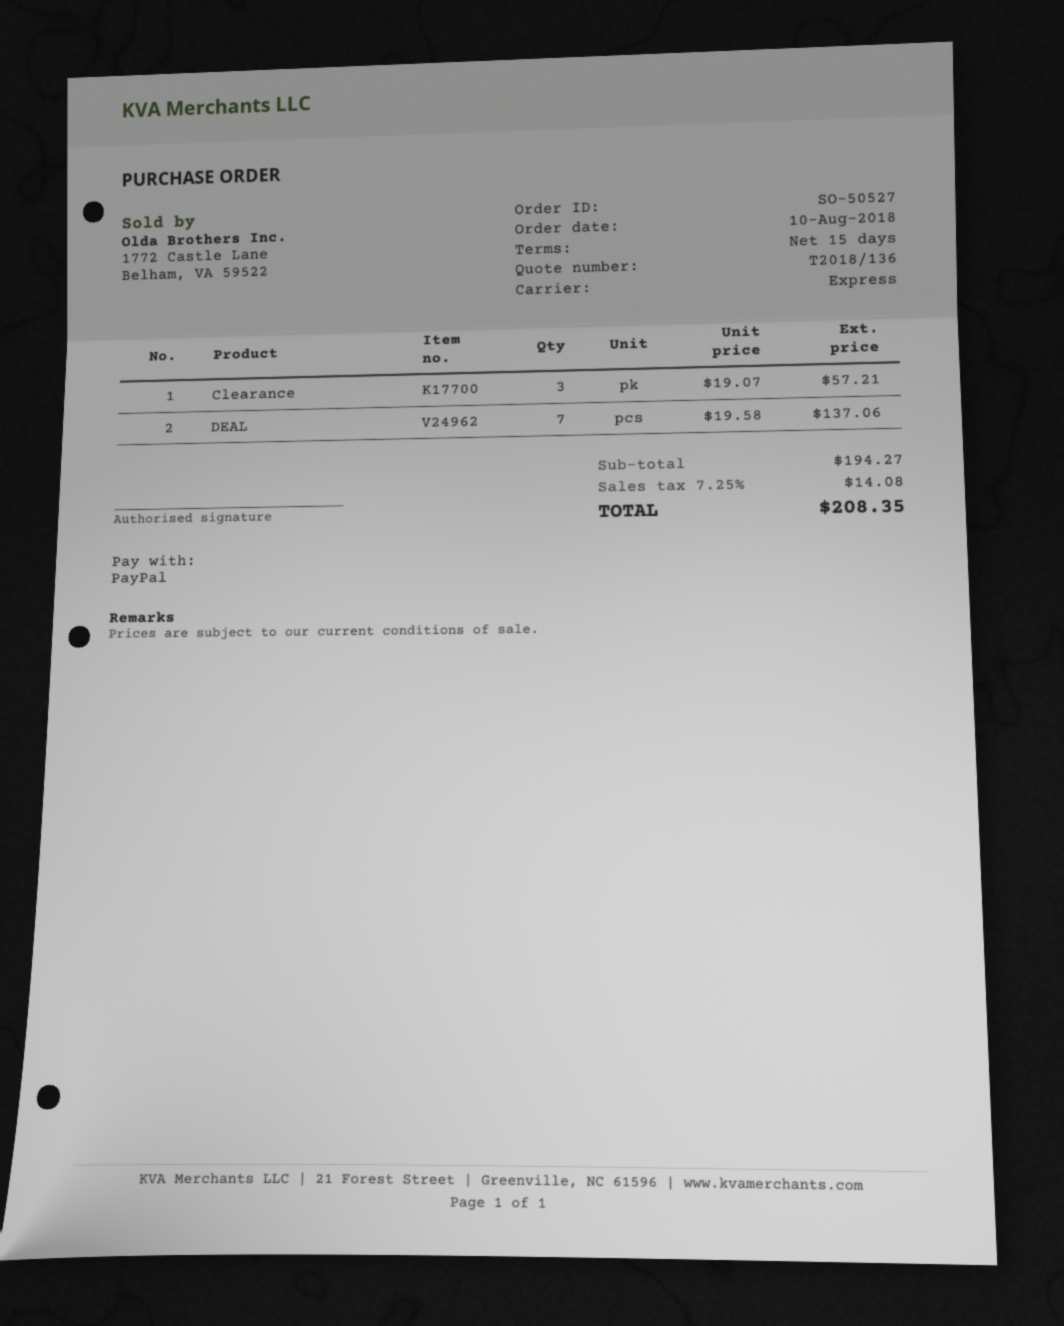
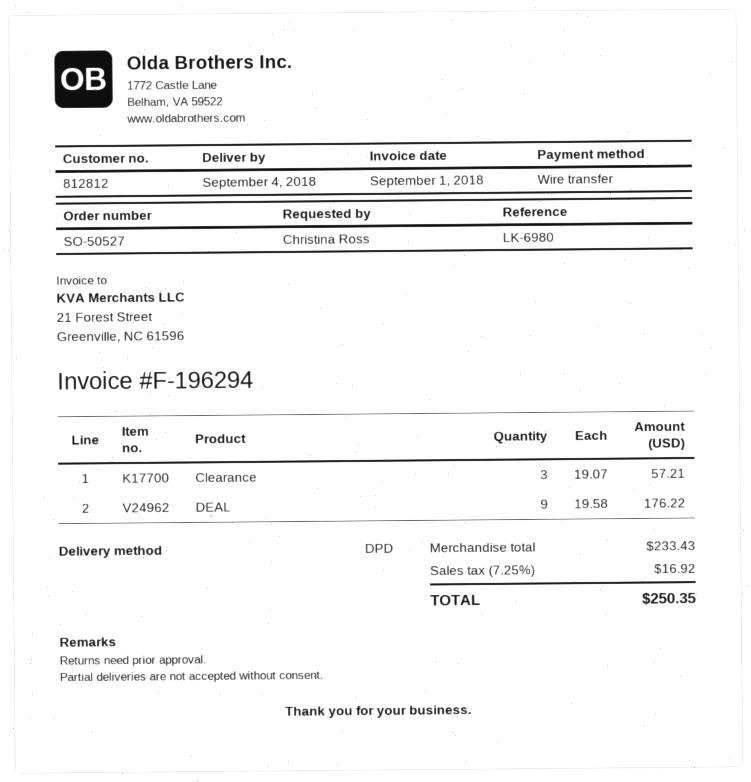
payment method: PayPal -> bank transfer
shipping method: express -> DPD
DEAL: 7 x 19.58 = 137.06 -> 9 x 19.58 = 176.22
subtotal: 194.27 -> 233.43
tax: 7.25% = 14.08 -> 7.25% = 16.92
total: 208.35 -> 250.35

